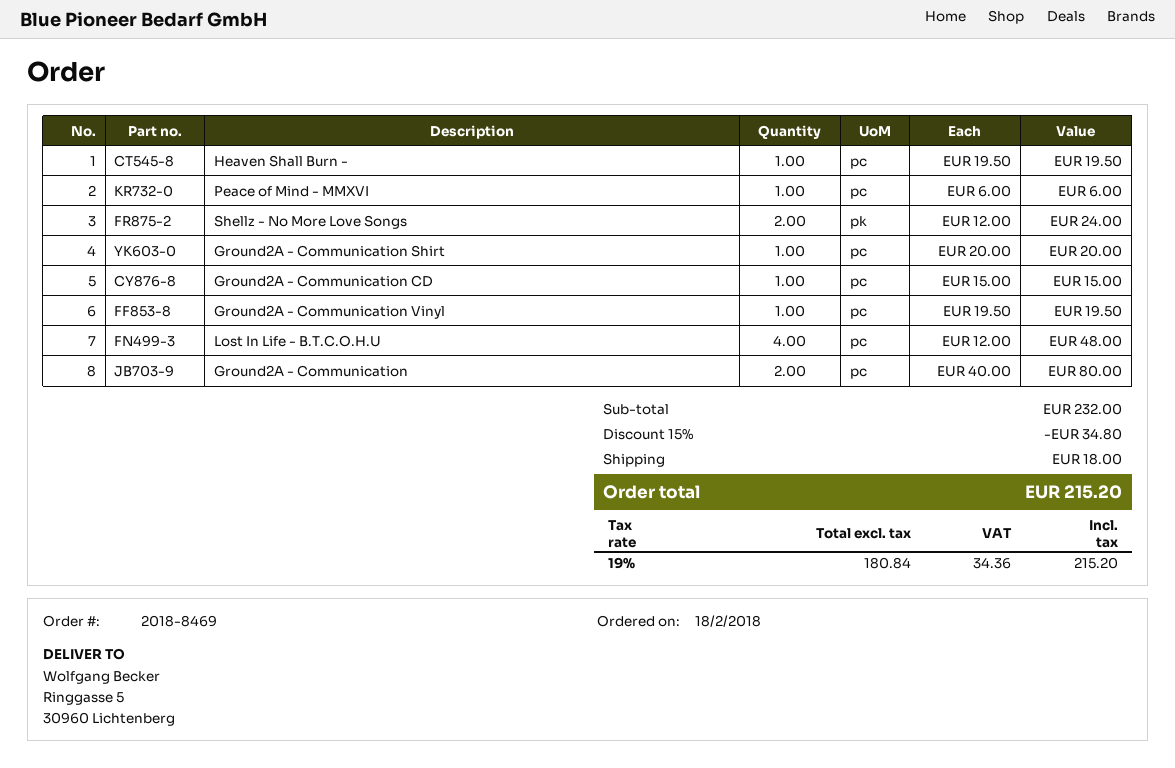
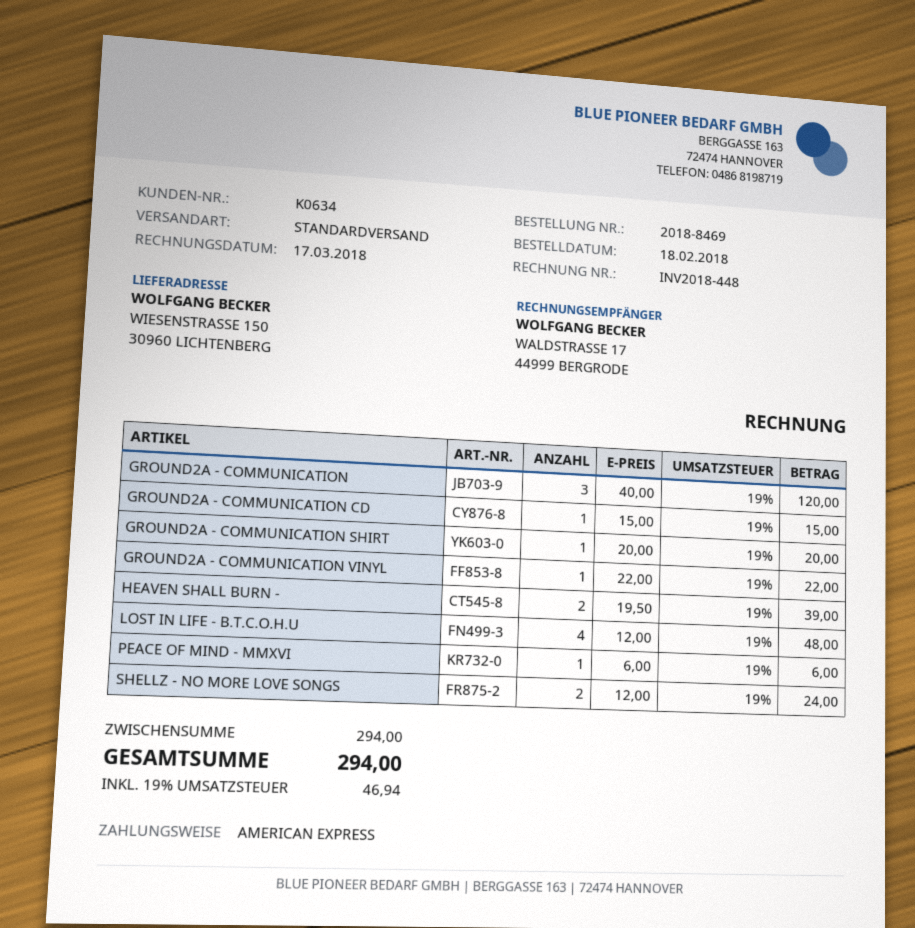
ship to: Ringgasse 5, 30960 Lichtenberg -> WIESENSTRASSE 150, 30960 LICHTENBERG
Heaven Shall Burn -: 1 x 19.50 = 19.50 -> 2 x 19.50 = 39.00
Ground2A - Communication Vinyl: 1 x 19.50 = 19.50 -> 1 x 22.00 = 22.00
Ground2A - Communication: 2 x 40.00 = 80.00 -> 3 x 40.00 = 120.00
subtotal: 232.00 -> 294.00
discount: 15% = 34.80 -> none
shipping: 18.00 -> none
tax: 19% = 34.36 -> 19% = 46.94
total: 215.20 -> 294.00

